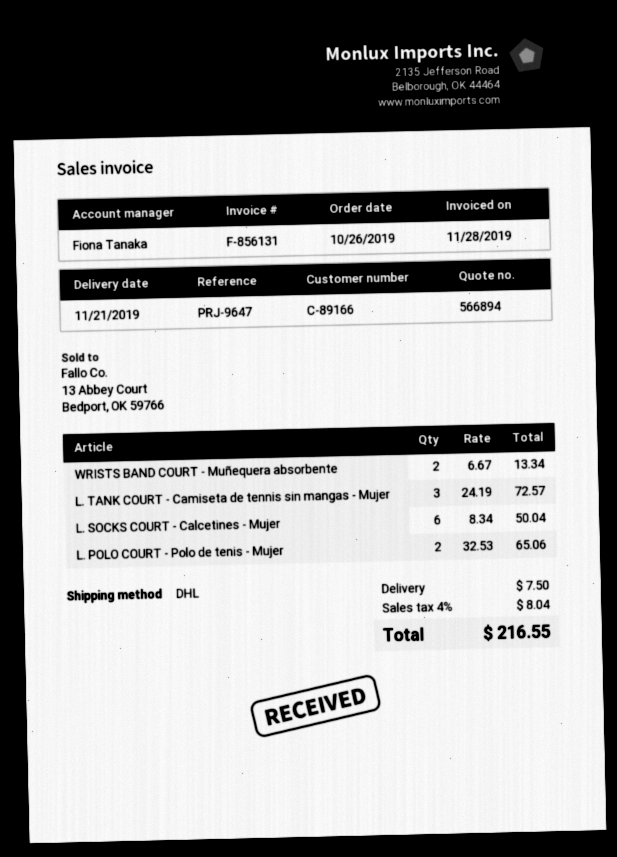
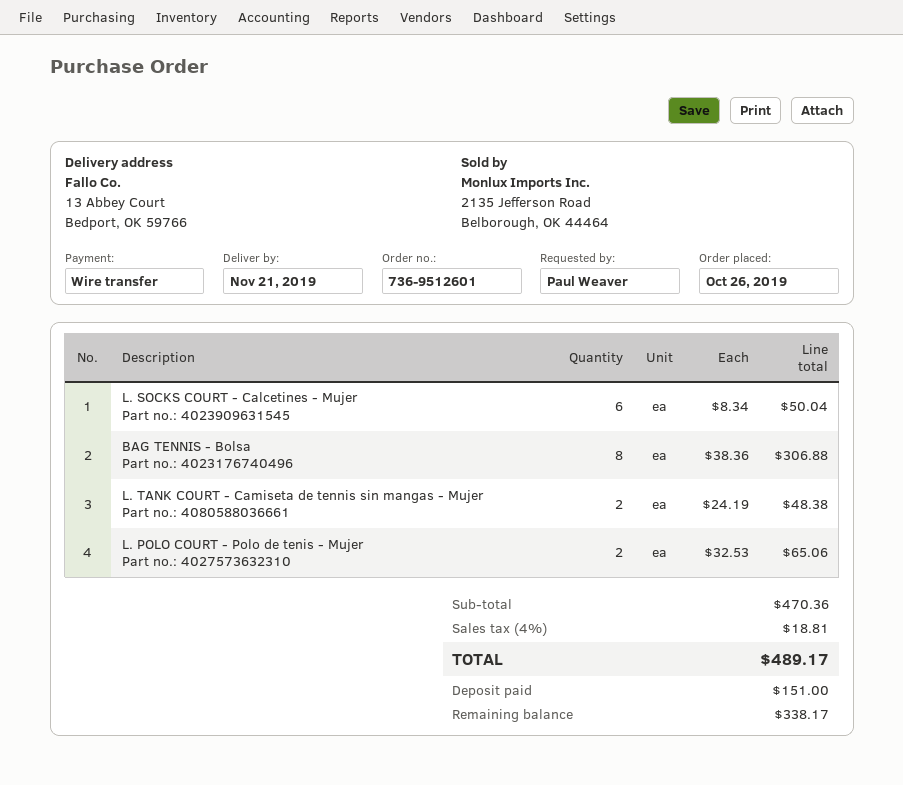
WRISTS BAND COURT - Muñequera absorbente: 2 x 6.67 = 13.34 -> none
L. TANK COURT - Camiseta de tennis sin mangas - Mujer: 3 x 24.19 = 72.57 -> 2 x 24.19 = 48.38
BAG TENNIS - Bolsa: none -> 8 x 38.36 = 306.88
shipping: 7.50 -> none
tax: 4% = 8.04 -> 4% = 18.81
total: 216.55 -> 489.17

